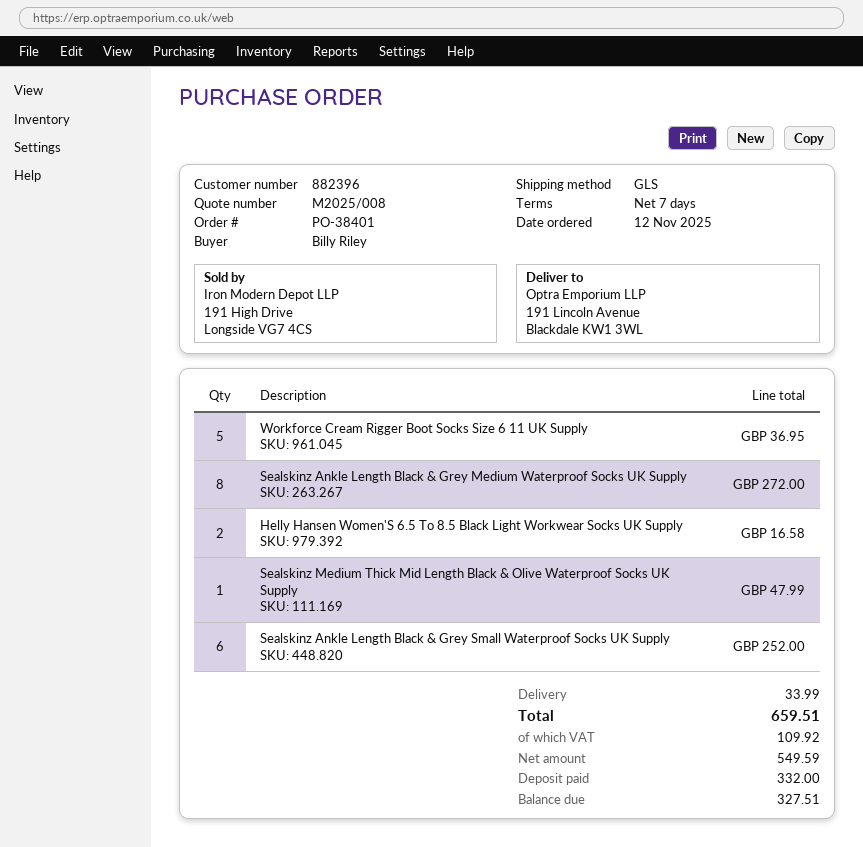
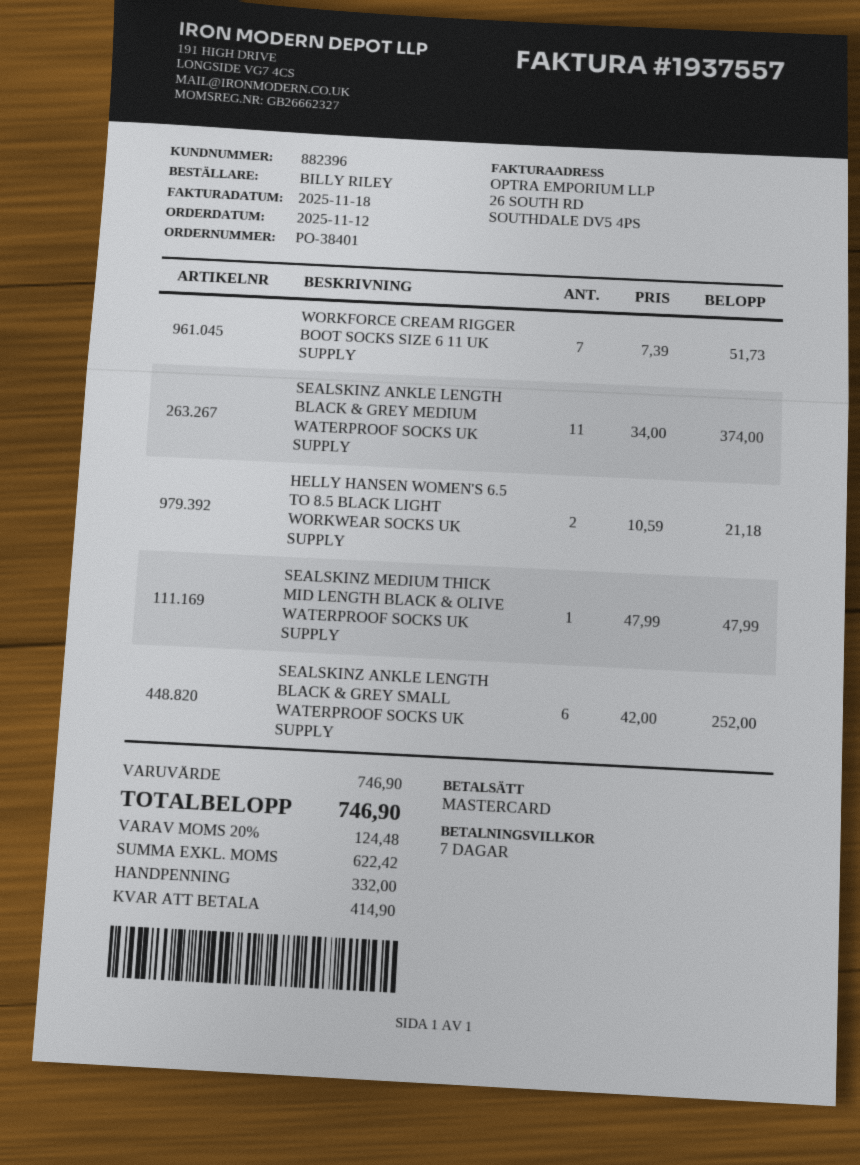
Workforce Cream Rigger Boot Socks Size 6 11 UK Supply: 5 for 36.95 -> 7 for 51.73
Sealskinz Ankle Length Black & Grey Medium Waterproof Socks UK Supply: 8 for 272.00 -> 11 for 374.00
Helly Hansen Women'S 6.5 To 8.5 Black Light Workwear Socks UK Supply: 2 for 16.58 -> 2 for 21.18
shipping: 33.99 -> none
net: 549.59 -> 622.42
tax: 109.92 -> 124.48
total: 659.51 -> 746.90
balance: 327.51 -> 414.90

